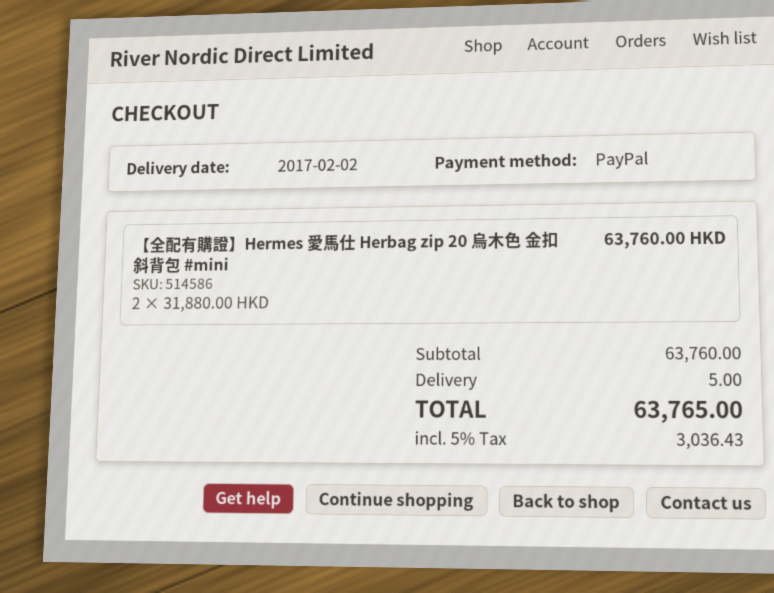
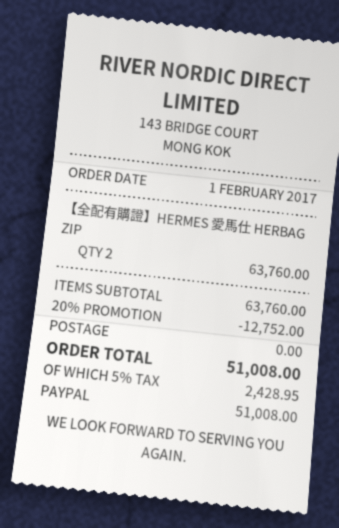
discount: none -> 20% = 12752.00
shipping: 5.00 -> 0.00
tax: 5% = 3036.43 -> 5% = 2428.95
total: 63765.00 -> 51008.00

